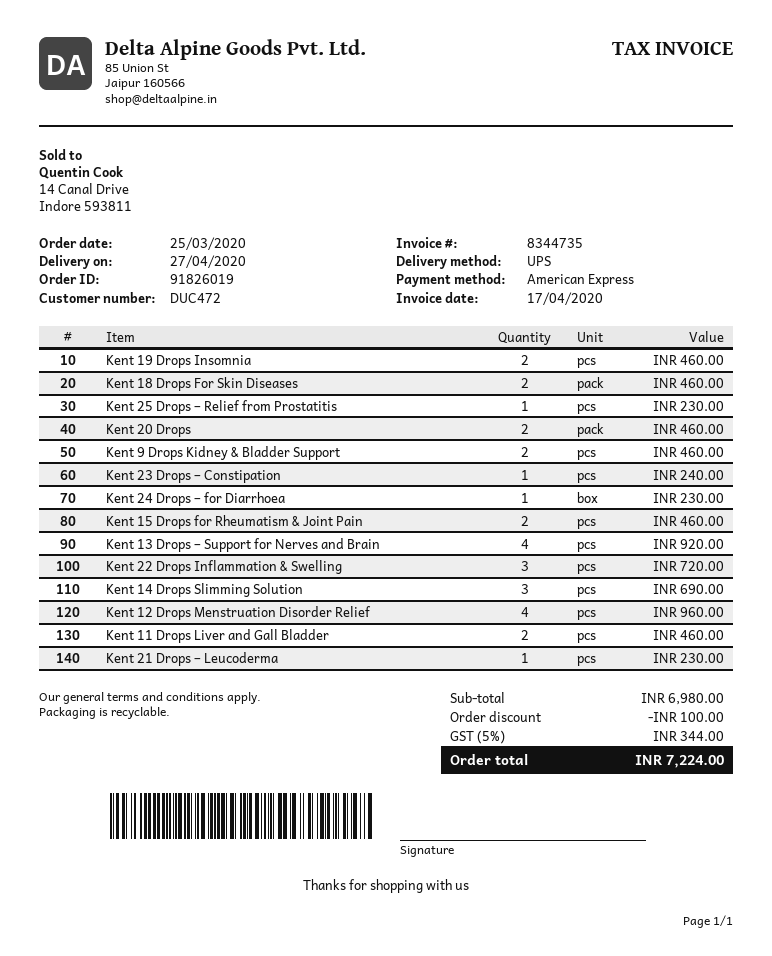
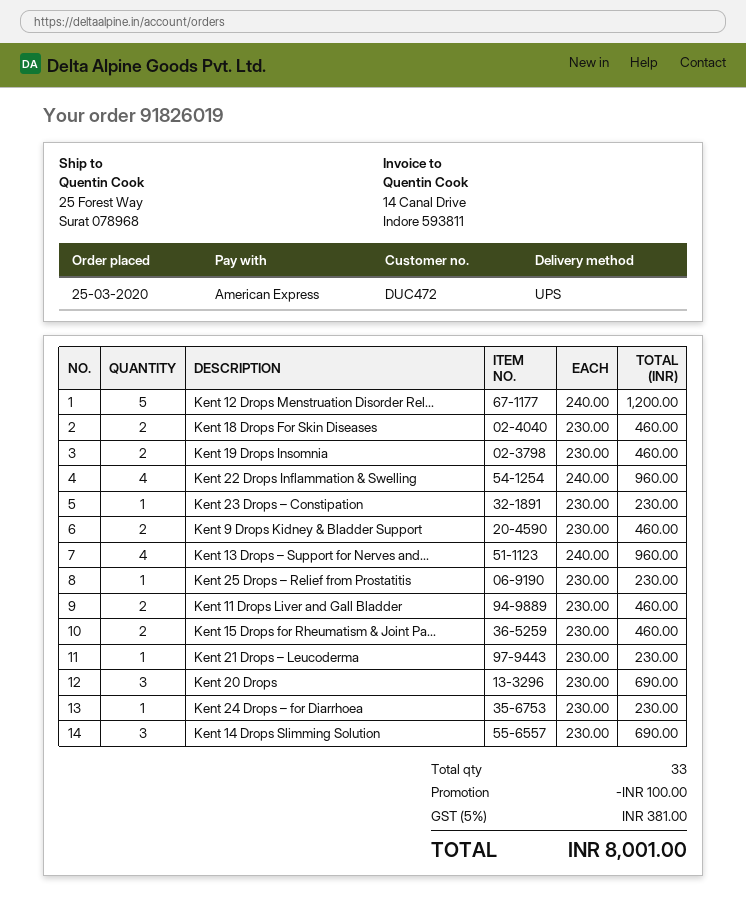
Kent 20 Drops: 2 for 460.00 -> 3 for 690.00
Kent 23 Drops – Constipation: 1 for 240.00 -> 1 for 230.00
Kent 13 Drops – Support for Nerves and Brain: 4 for 920.00 -> 4 for 960.00
Kent 22 Drops Inflammation & Swelling: 3 for 720.00 -> 4 for 960.00
Kent 12 Drops Menstruation Disorder Relief: 4 for 960.00 -> 5 for 1200.00
tax: 5% = 344.00 -> 5% = 381.00
total: 7224.00 -> 8001.00

